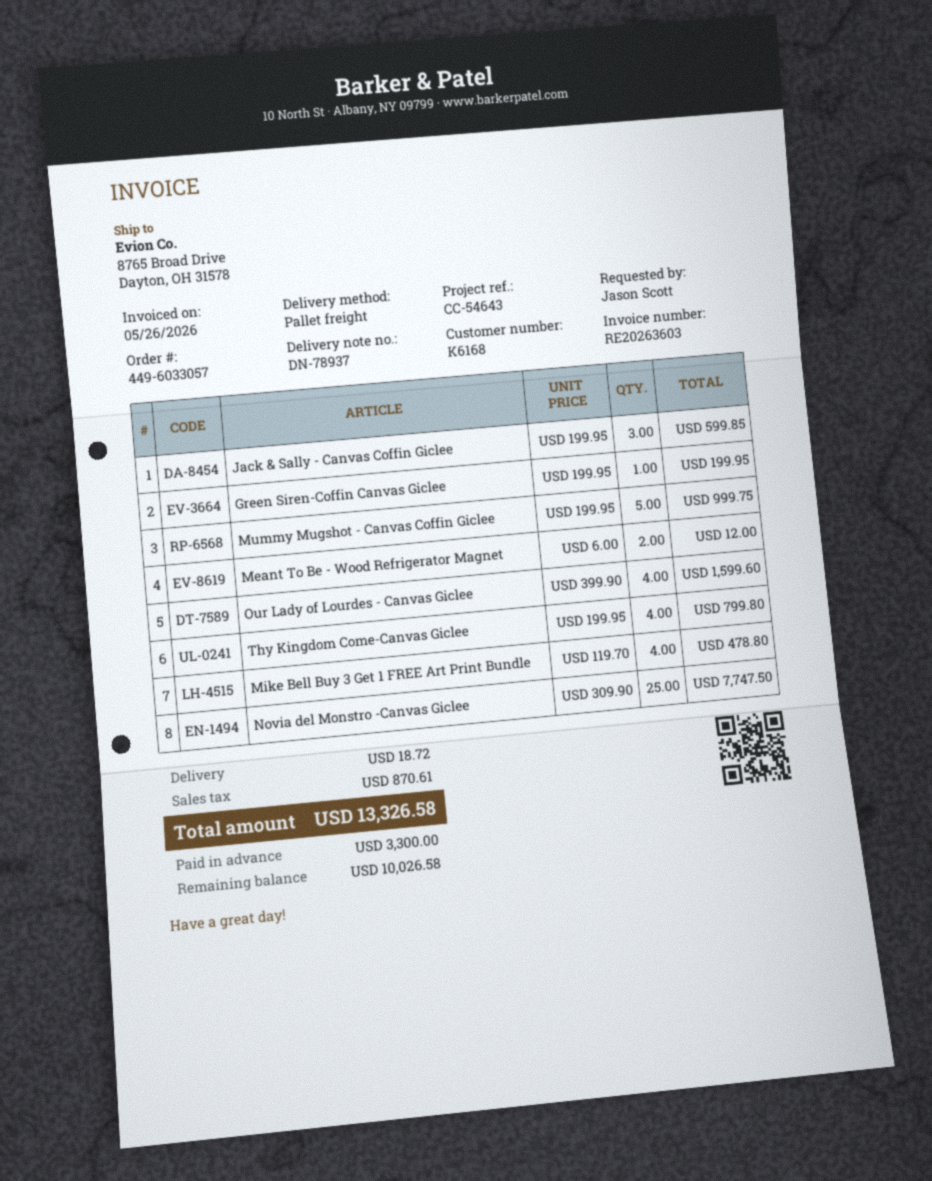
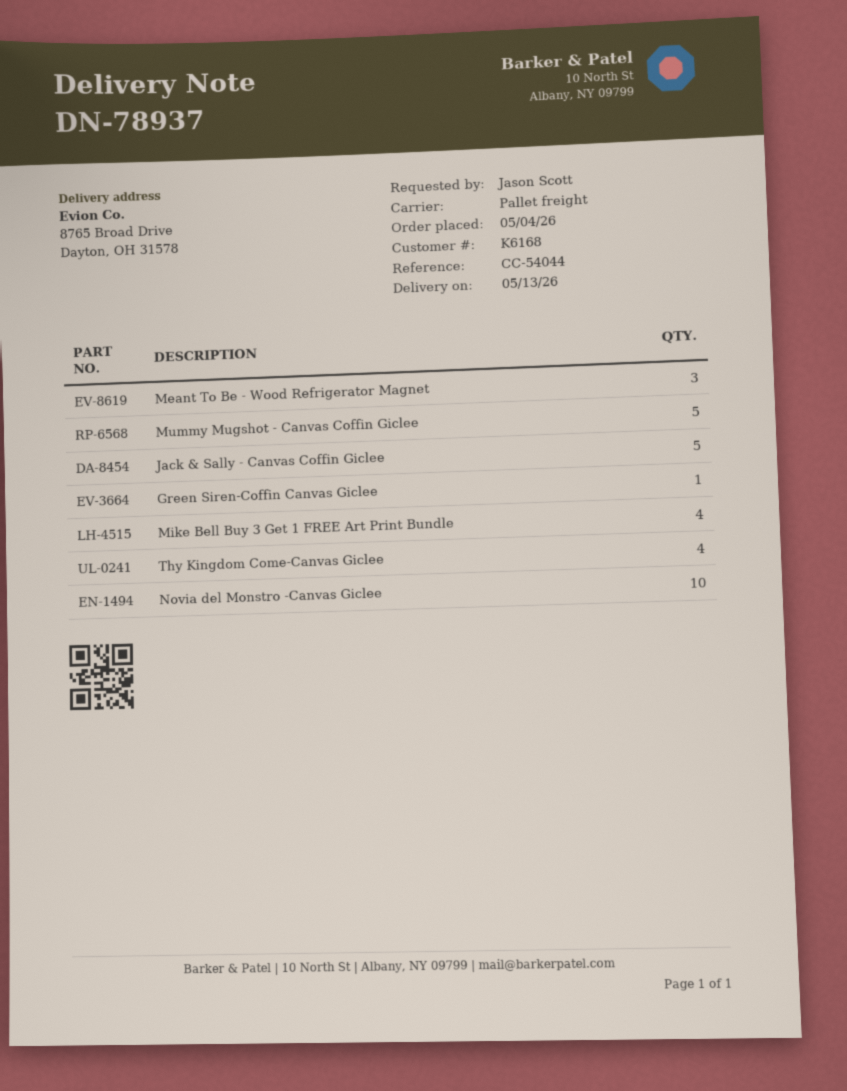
reference: CC-54643 -> CC-54044
Jack & Sally - Canvas Coffin Giclee: 3 -> 5
Meant To Be - Wood Refrigerator Magnet: 2 -> 3
Our Lady of Lourdes - Canvas Giclee: 4 -> none
Novia del Monstro -Canvas Giclee: 25 -> 10

